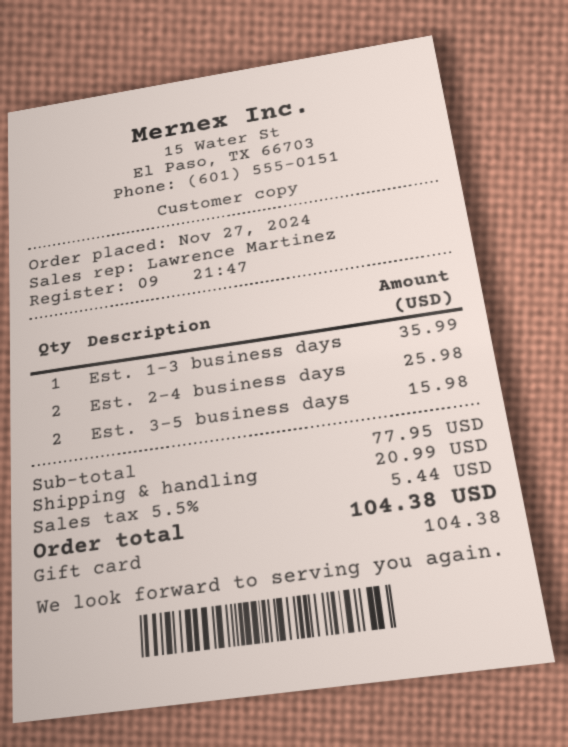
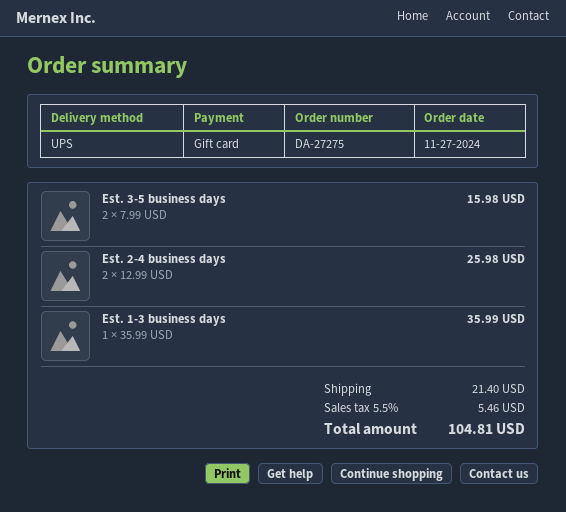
shipping: 20.99 -> 21.40
tax: 5.5% = 5.44 -> 5.5% = 5.46
total: 104.38 -> 104.81

